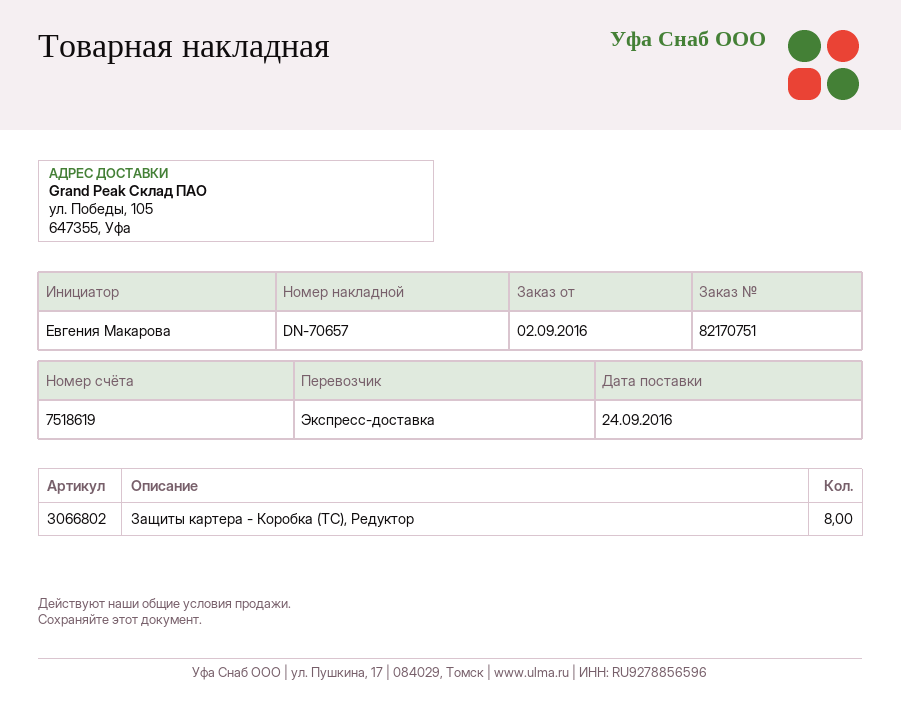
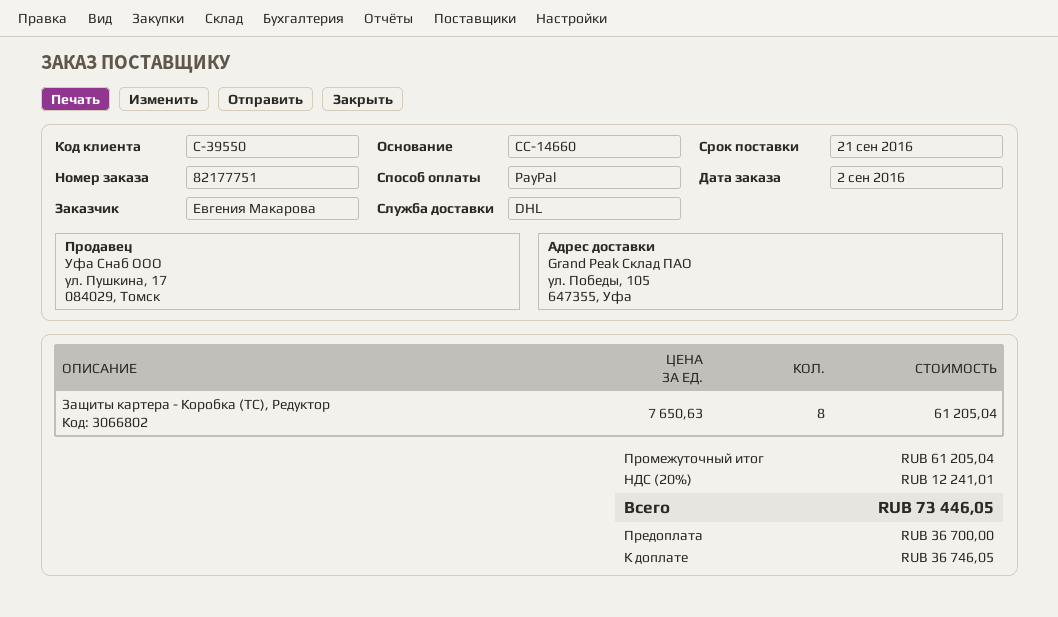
order number: 82170751 -> 82177751
delivery date: 2016-09-24 -> 2016-09-21
shipping method: express -> DHL

